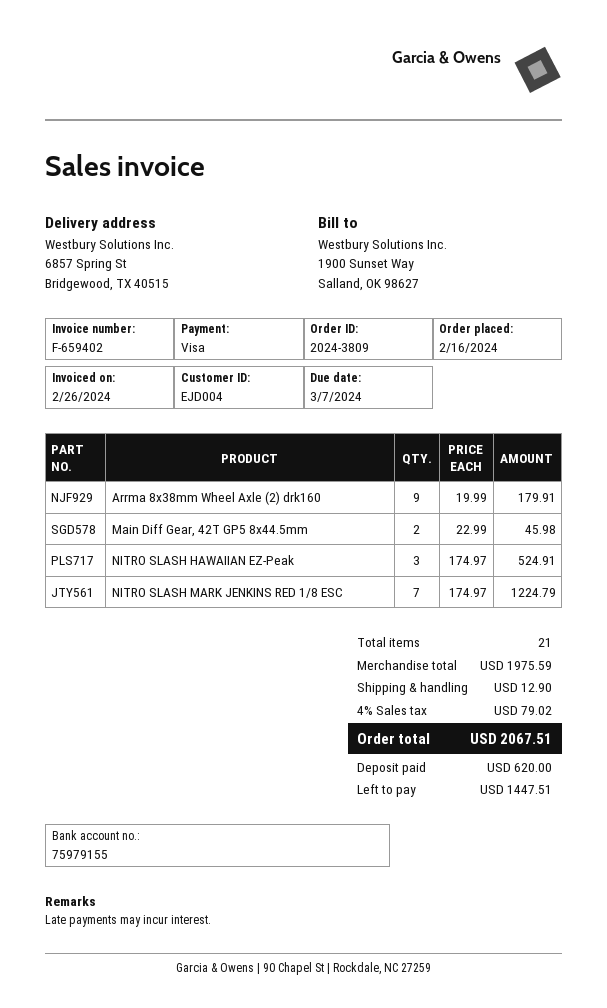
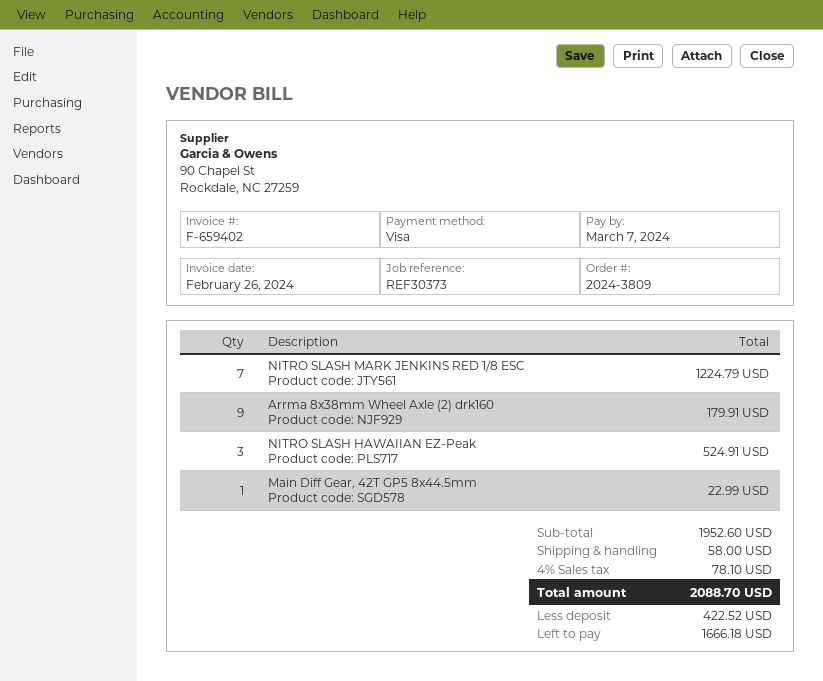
Main Diff Gear, 42T GP5 8x44.5mm: 2 for 45.98 -> 1 for 22.99
subtotal: 1975.59 -> 1952.60
shipping: 12.90 -> 58.00
tax: 4% = 79.02 -> 4% = 78.10
total: 2067.51 -> 2088.70
deposit: 620.00 -> 422.52
balance: 1447.51 -> 1666.18

